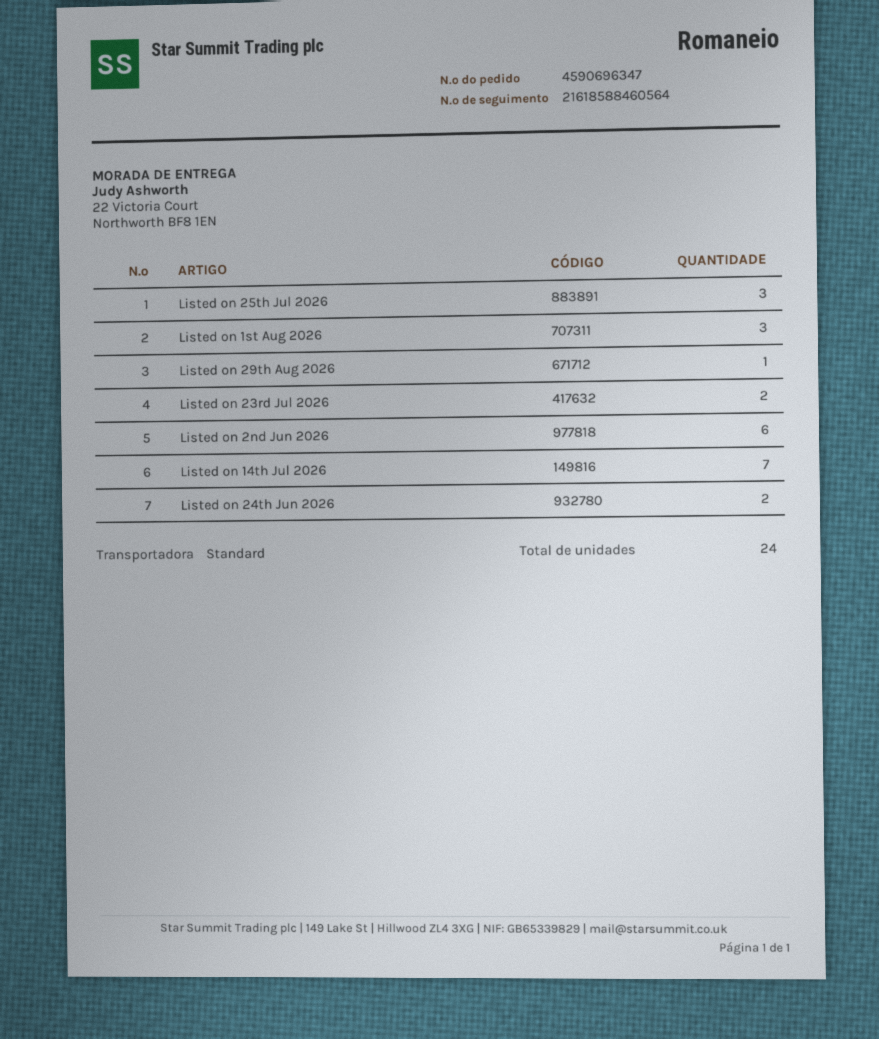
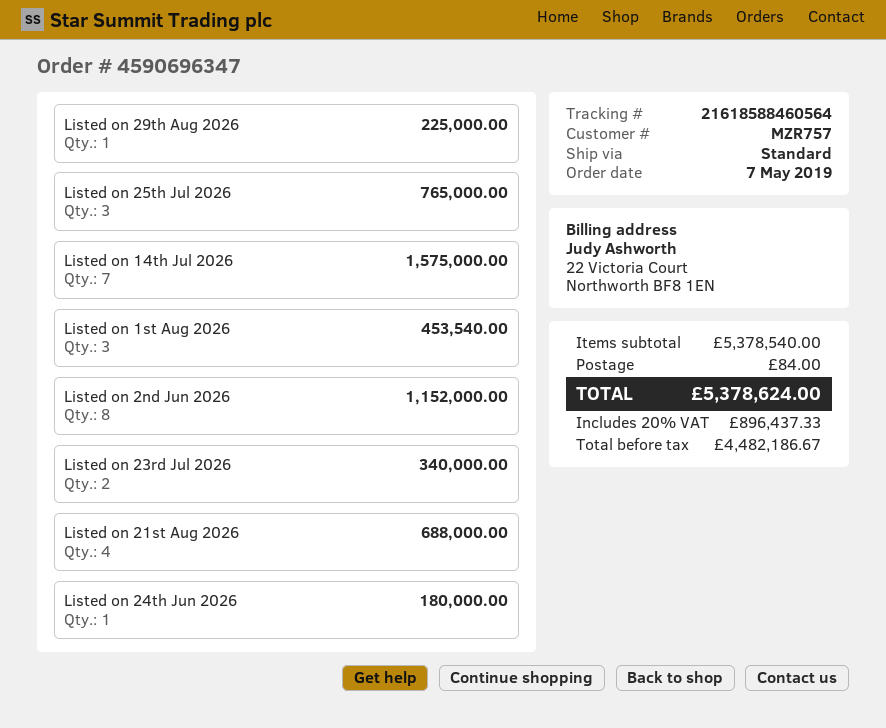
Listed on 2nd Jun 2026: 6 -> 8
Listed on 24th Jun 2026: 2 -> 1
Listed on 21st Aug 2026: none -> 4

